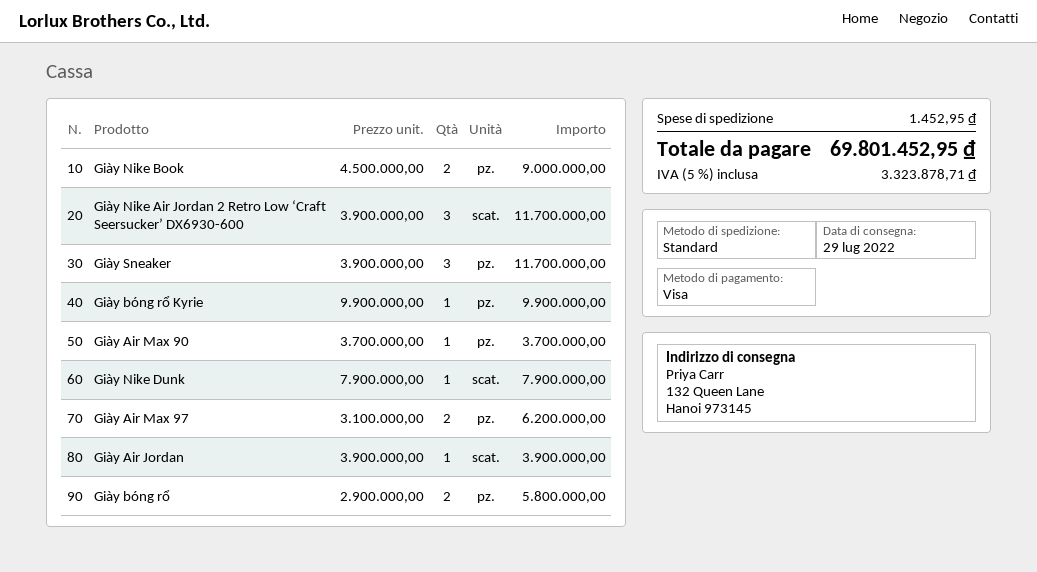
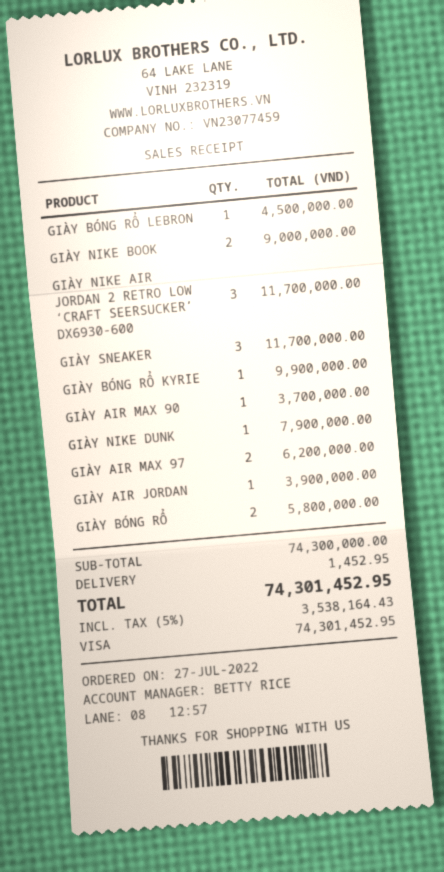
GIÀY BÓNG RỔ LEBRON: none -> 1 for 4500000.00
tax: 5% = 3323878.71 -> 5% = 3538164.43
total: 69801452.95 -> 74301452.95

